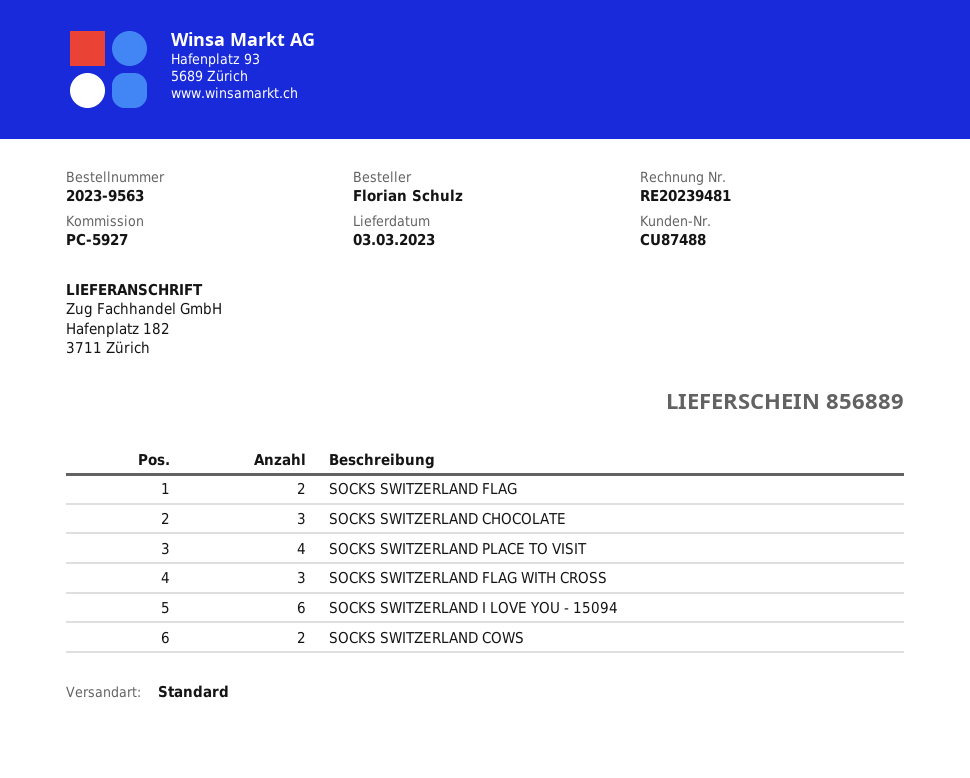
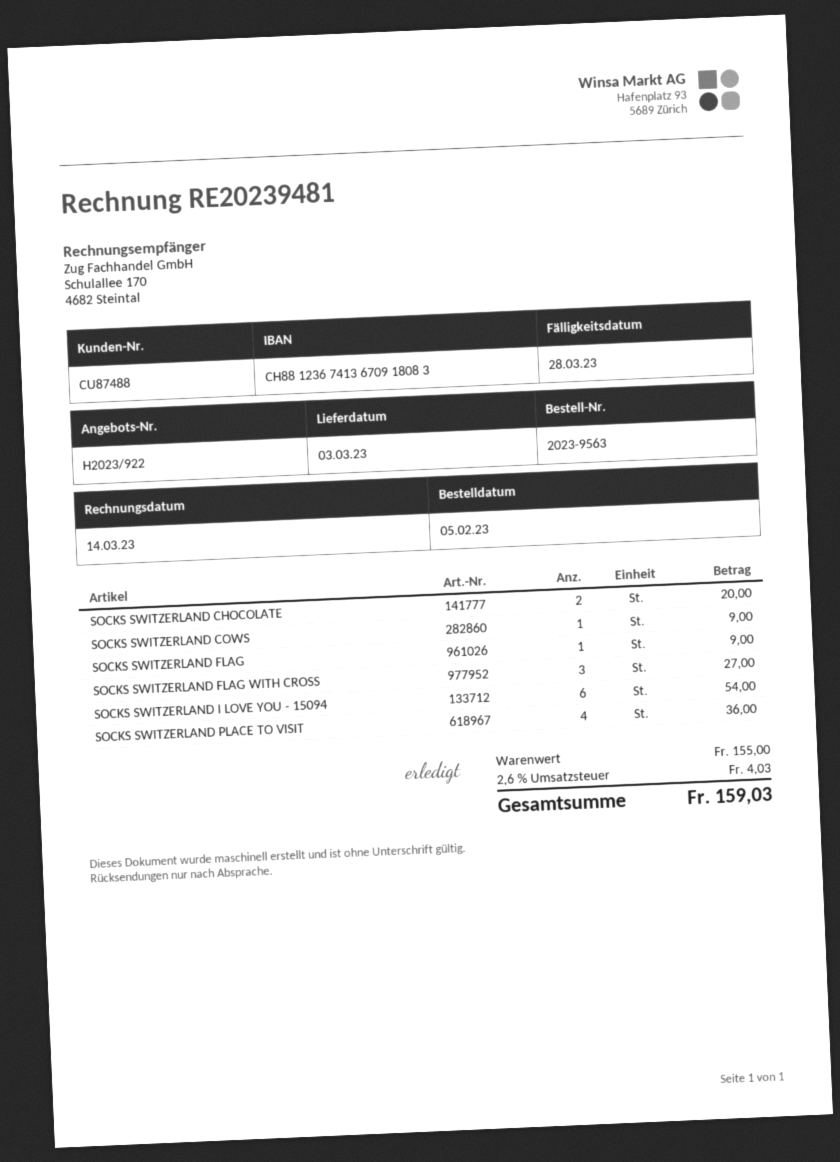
SOCKS SWITZERLAND FLAG: 2 -> 1
SOCKS SWITZERLAND CHOCOLATE: 3 -> 2
SOCKS SWITZERLAND COWS: 2 -> 1

